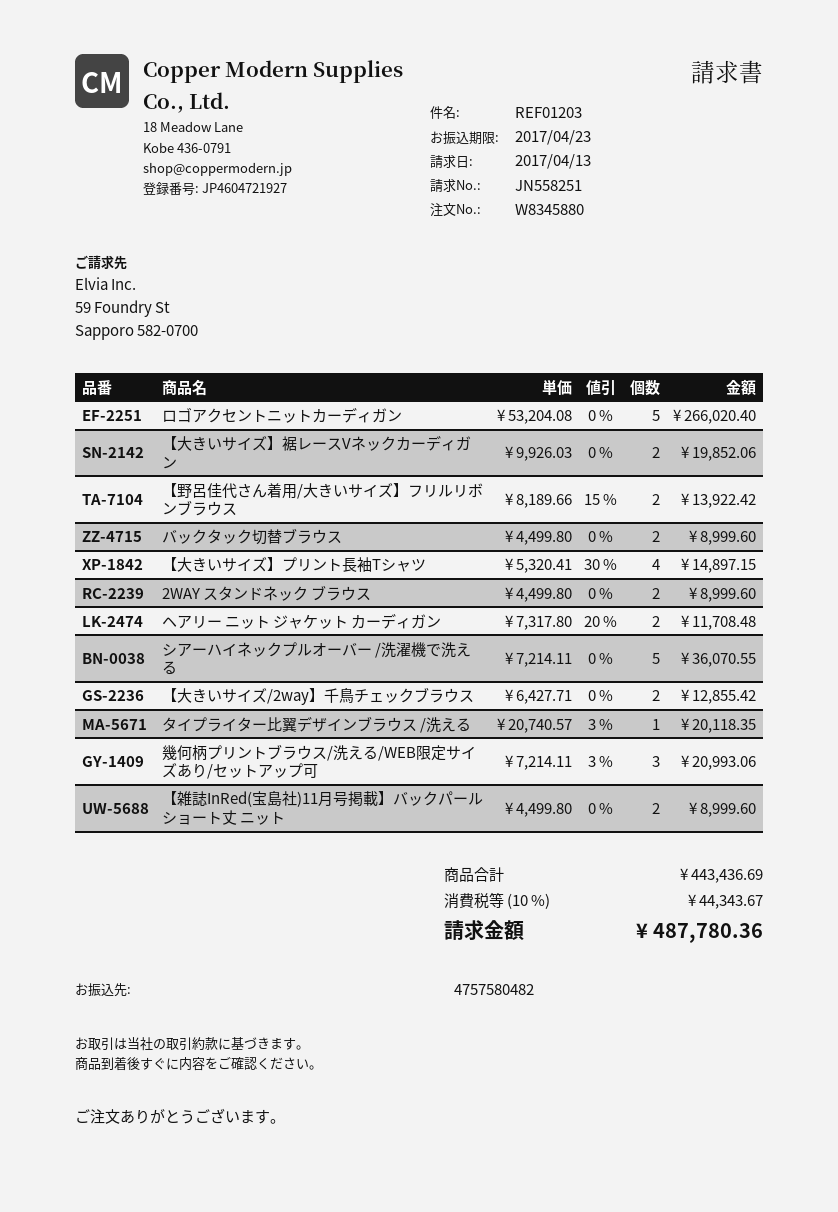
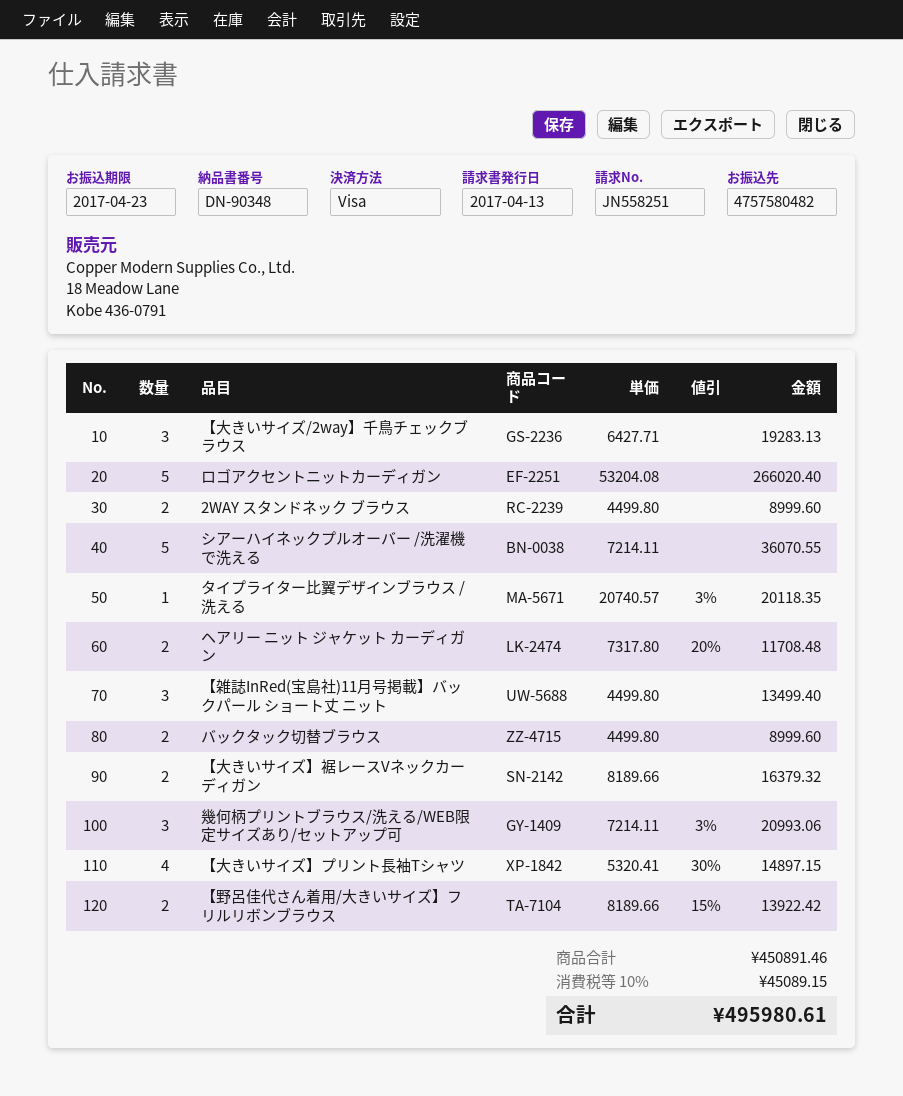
【大きいサイズ】裾レースVネックカーディガン: 2 x 9926.03 = 19852.06 -> 2 x 8189.66 = 16379.32
【大きいサイズ/2way】千鳥チェックブラウス: 2 x 6427.71 = 12855.42 -> 3 x 6427.71 = 19283.13
【雑誌InRed(宝島社)11月号掲載】バックパール ショート丈 ニット: 2 x 4499.80 = 8999.60 -> 3 x 4499.80 = 13499.40
subtotal: 443436.69 -> 450891.46
tax: 10% = 44343.67 -> 10% = 45089.15
total: 487780.36 -> 495980.61

